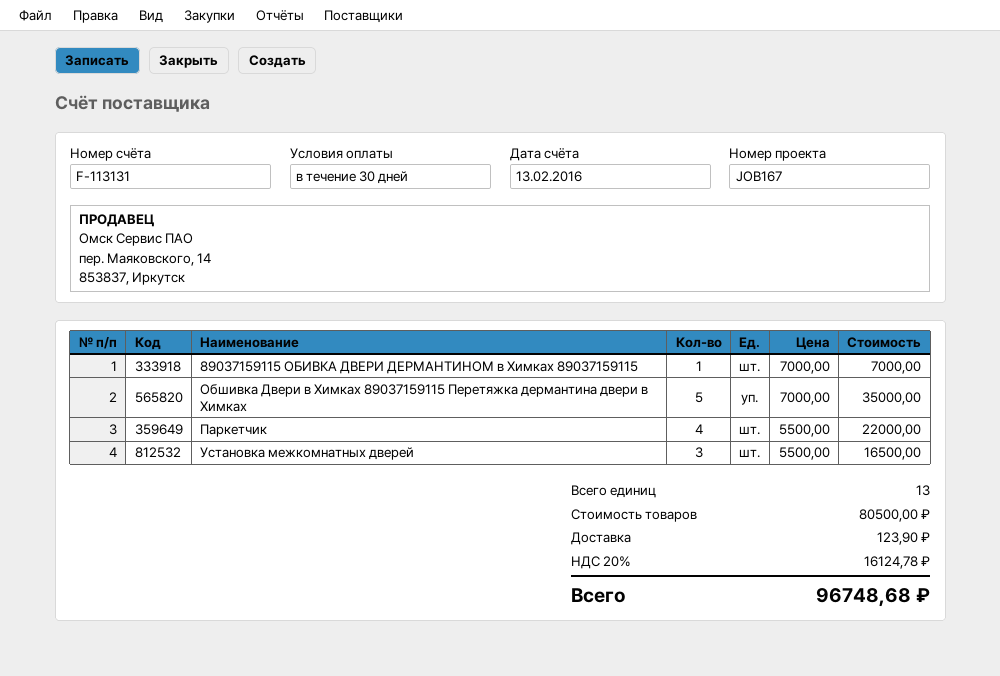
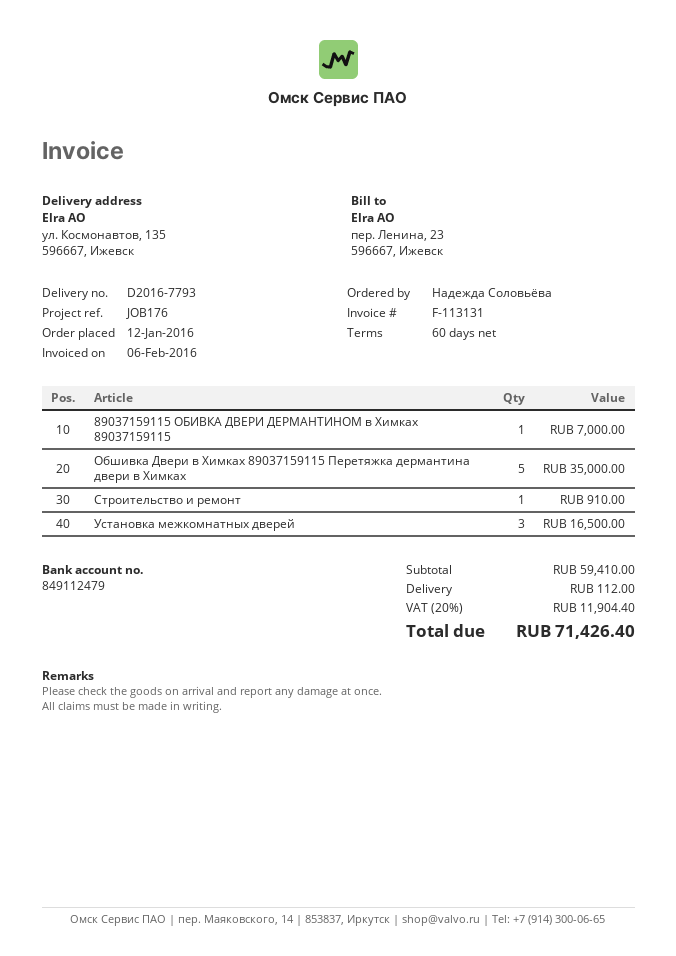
invoice date: 2016-02-13 -> 2016-02-06
payment terms: 30 days -> 60 days
reference: JOB167 -> JOB176
Паркетчик: 4 for 22000.00 -> none
Строительство и ремонт: none -> 1 for 910.00
subtotal: 80500.00 -> 59410.00
shipping: 123.90 -> 112.00
tax: 20% = 16124.78 -> 20% = 11904.40
total: 96748.68 -> 71426.40

